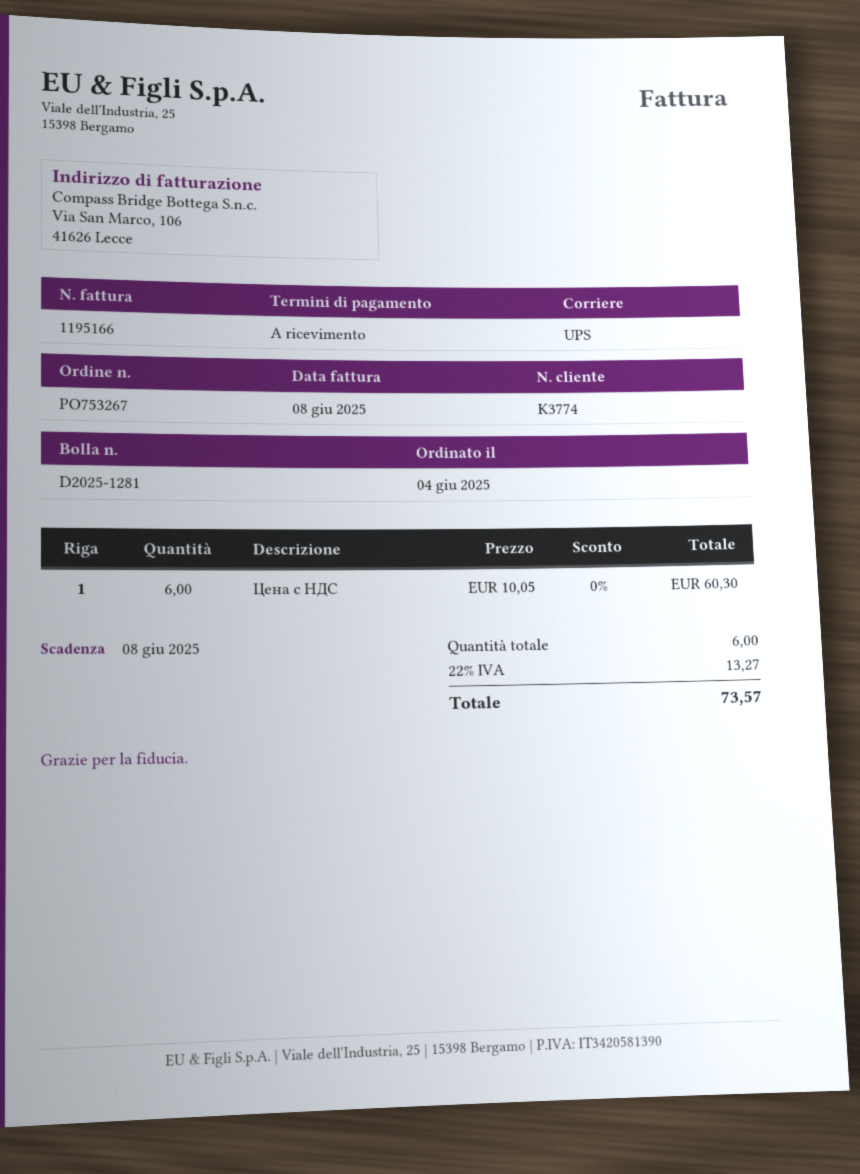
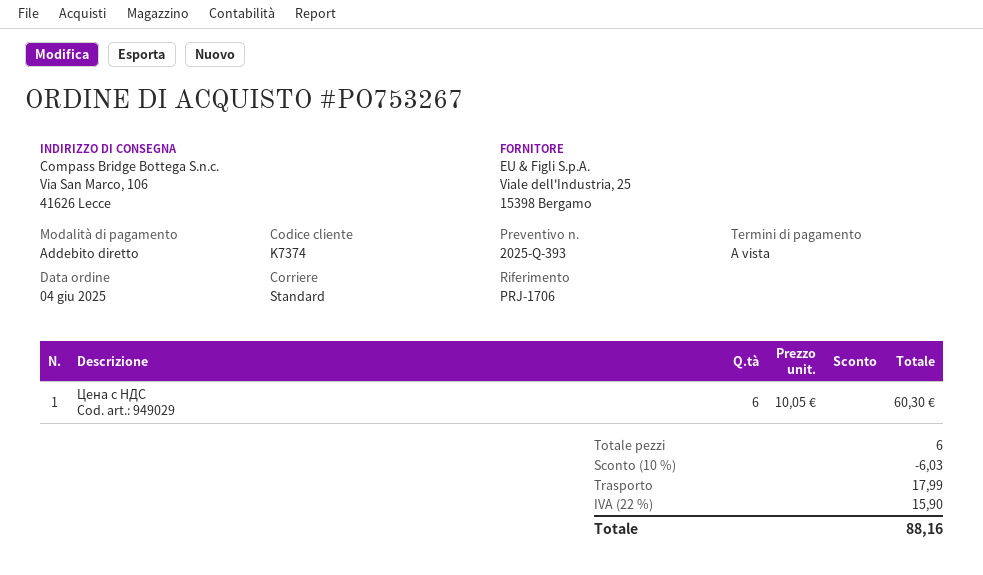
customer number: K3774 -> K7374
shipping method: UPS -> standard
discount: none -> 10% = 6.03
shipping: none -> 17.99
tax: 22% = 13.27 -> 22% = 15.90
total: 73.57 -> 88.16

